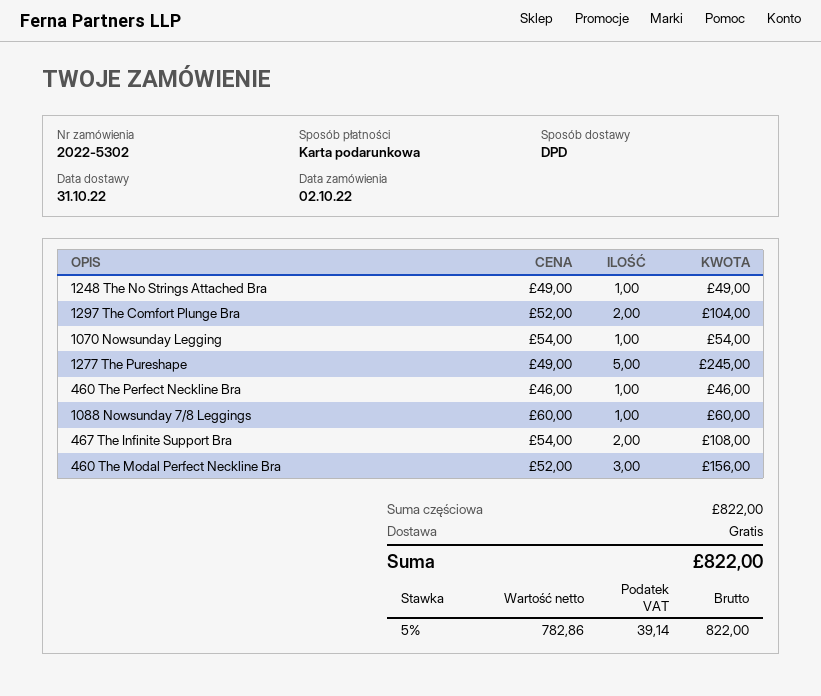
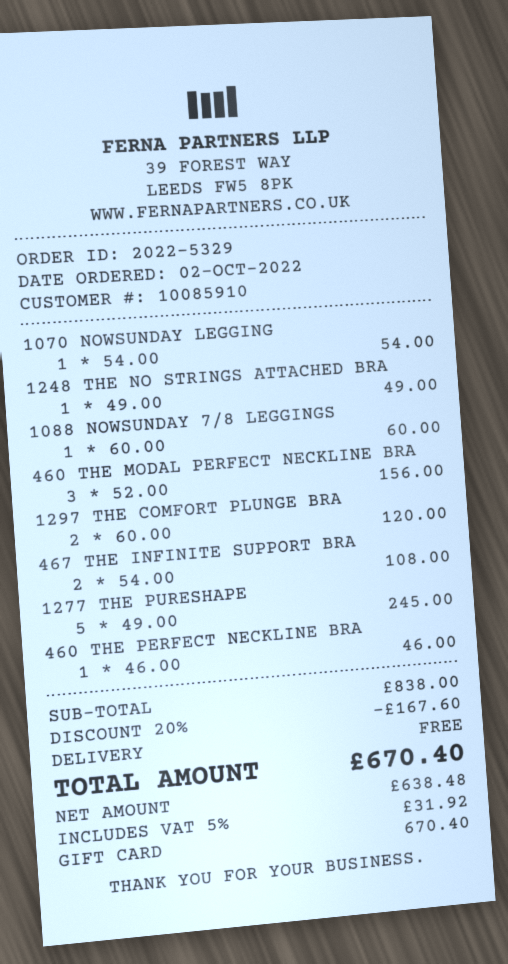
order number: 2022-5302 -> 2022-5329
1297 The Comfort Plunge Bra: 2 x 52.00 = 104.00 -> 2 x 60.00 = 120.00
subtotal: 822.00 -> 838.00
discount: none -> 20% = 167.60
net: 782.86 -> 638.48
tax: 5% = 39.14 -> 5% = 31.92
total: 822.00 -> 670.40

